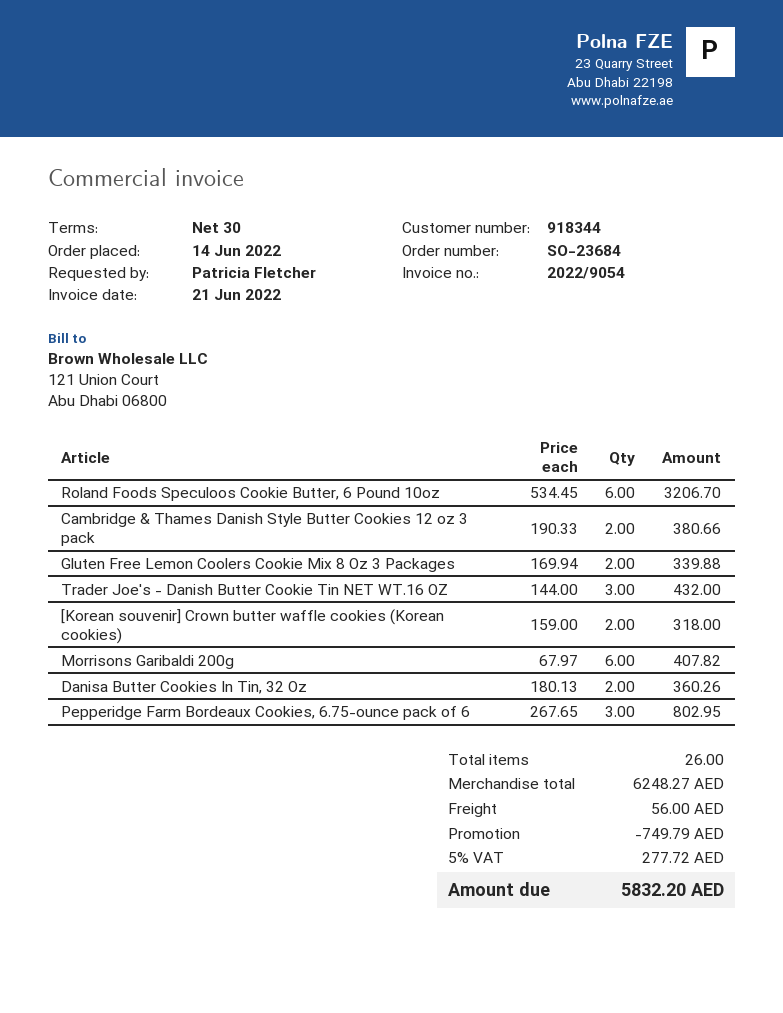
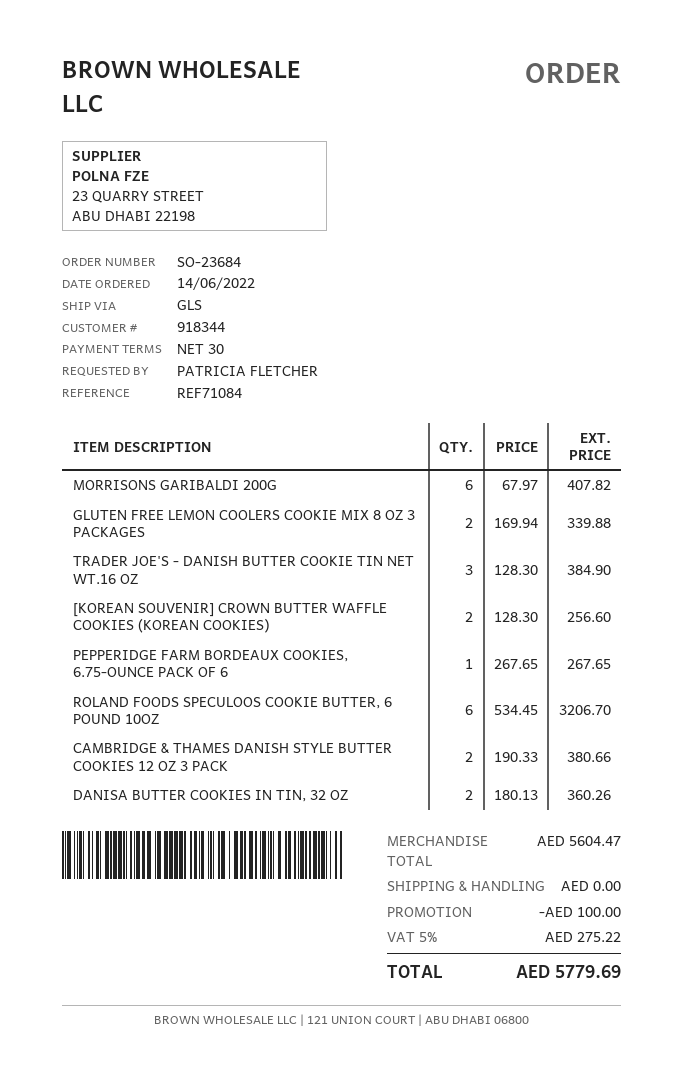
Trader Joe's - Danish Butter Cookie Tin NET WT.16 OZ: 3 x 144.00 = 432.00 -> 3 x 128.30 = 384.90
[Korean souvenir] Crown butter waffle cookies (Korean cookies): 2 x 159.00 = 318.00 -> 2 x 128.30 = 256.60
Pepperidge Farm Bordeaux Cookies, 6.75-ounce pack of 6: 3 x 267.65 = 802.95 -> 1 x 267.65 = 267.65
subtotal: 6248.27 -> 5604.47
discount: 749.79 -> 100.00
shipping: 56.00 -> 0.00
tax: 5% = 277.72 -> 5% = 275.22
total: 5832.20 -> 5779.69

